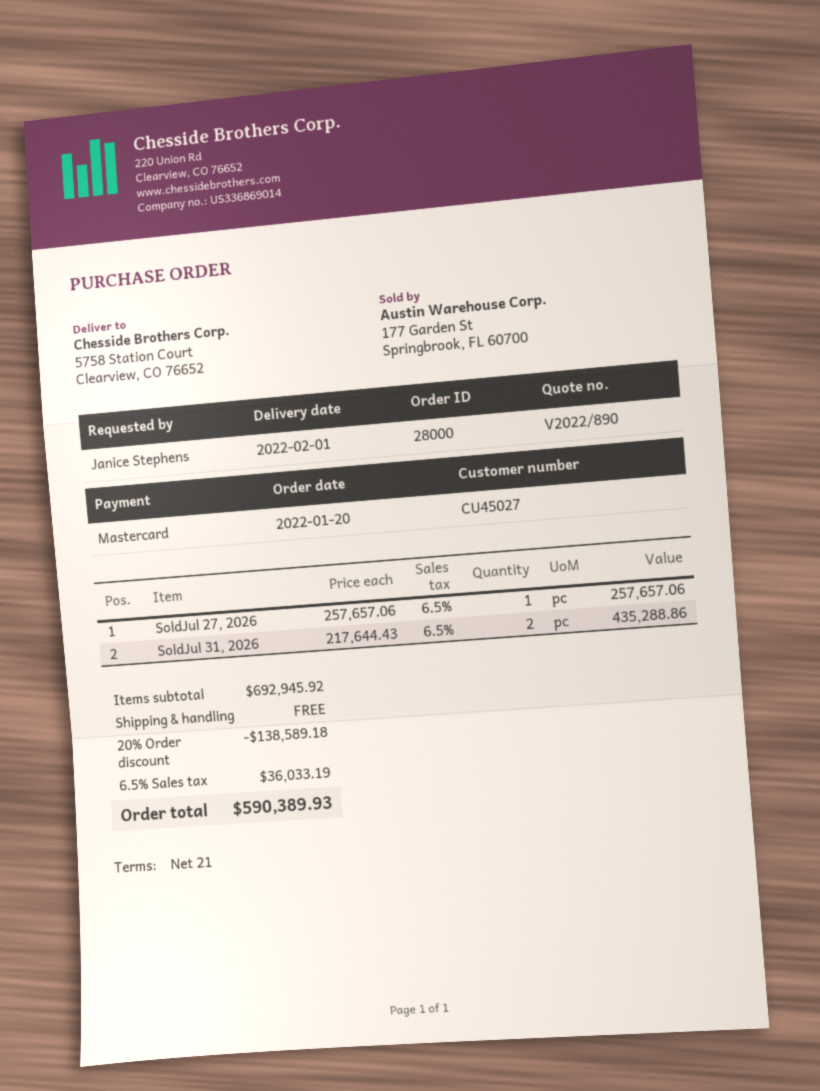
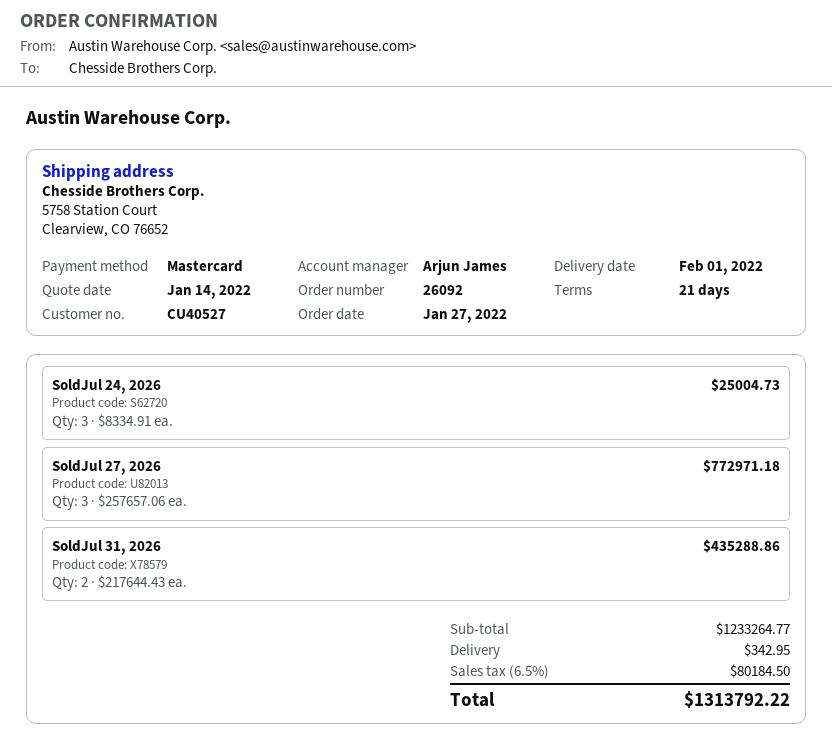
order number: 28000 -> 26092
order date: 2022-01-20 -> 2022-01-27
customer number: CU45027 -> CU40527
SoldJul 27, 2026: 1 x 257657.06 = 257657.06 -> 3 x 257657.06 = 772971.18
SoldJul 24, 2026: none -> 3 x 8334.91 = 25004.73
subtotal: 692945.92 -> 1233264.77
discount: 20% = 138589.18 -> none
shipping: 0.00 -> 342.95
tax: 6.5% = 36033.19 -> 6.5% = 80184.50
total: 590389.93 -> 1313792.22

